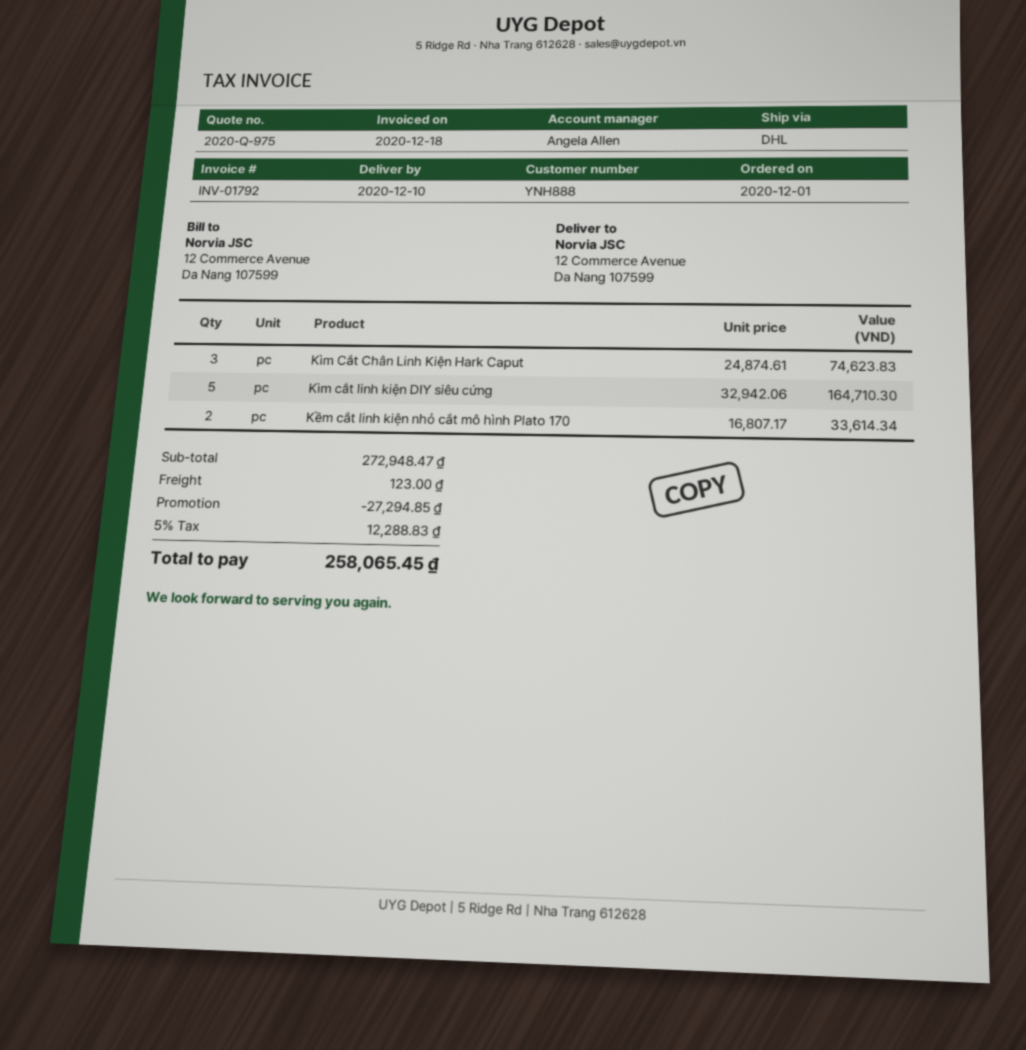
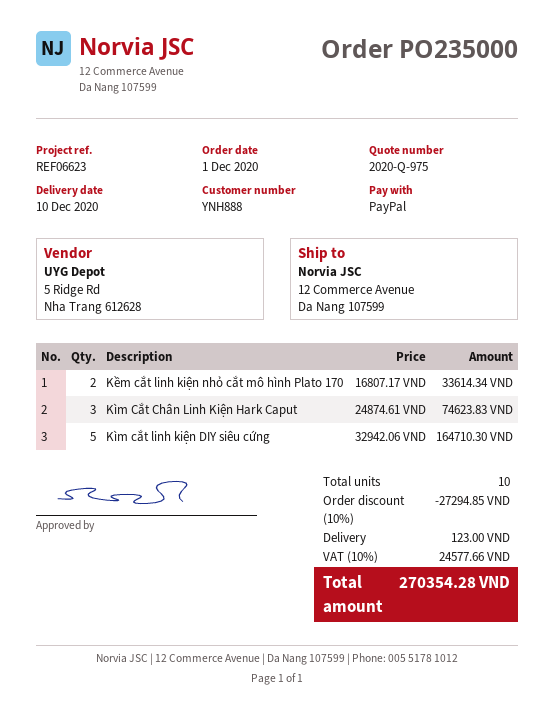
tax: 5% = 12288.83 -> 10% = 24577.66
total: 258065.45 -> 270354.28

